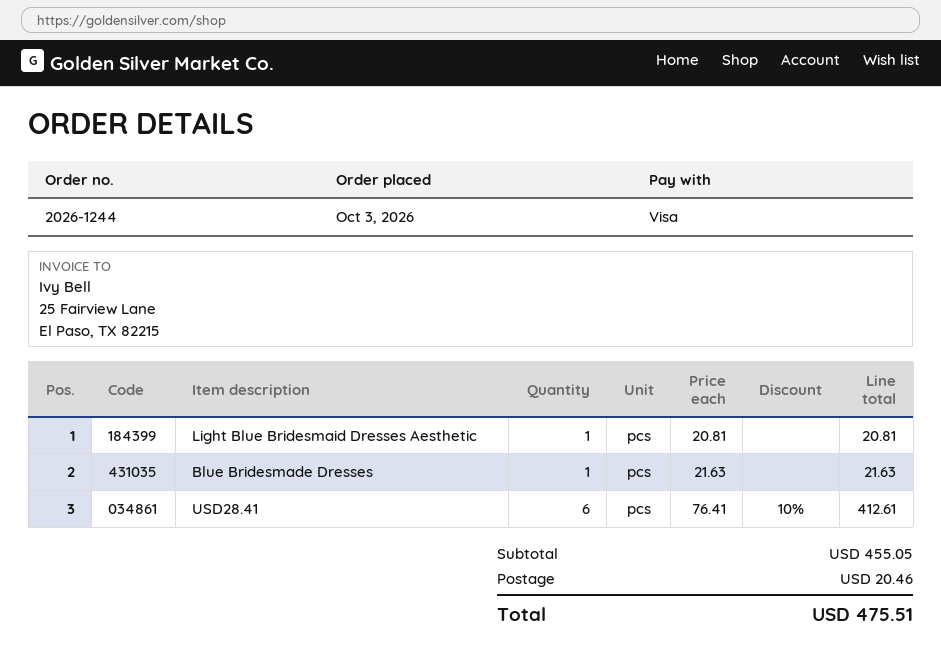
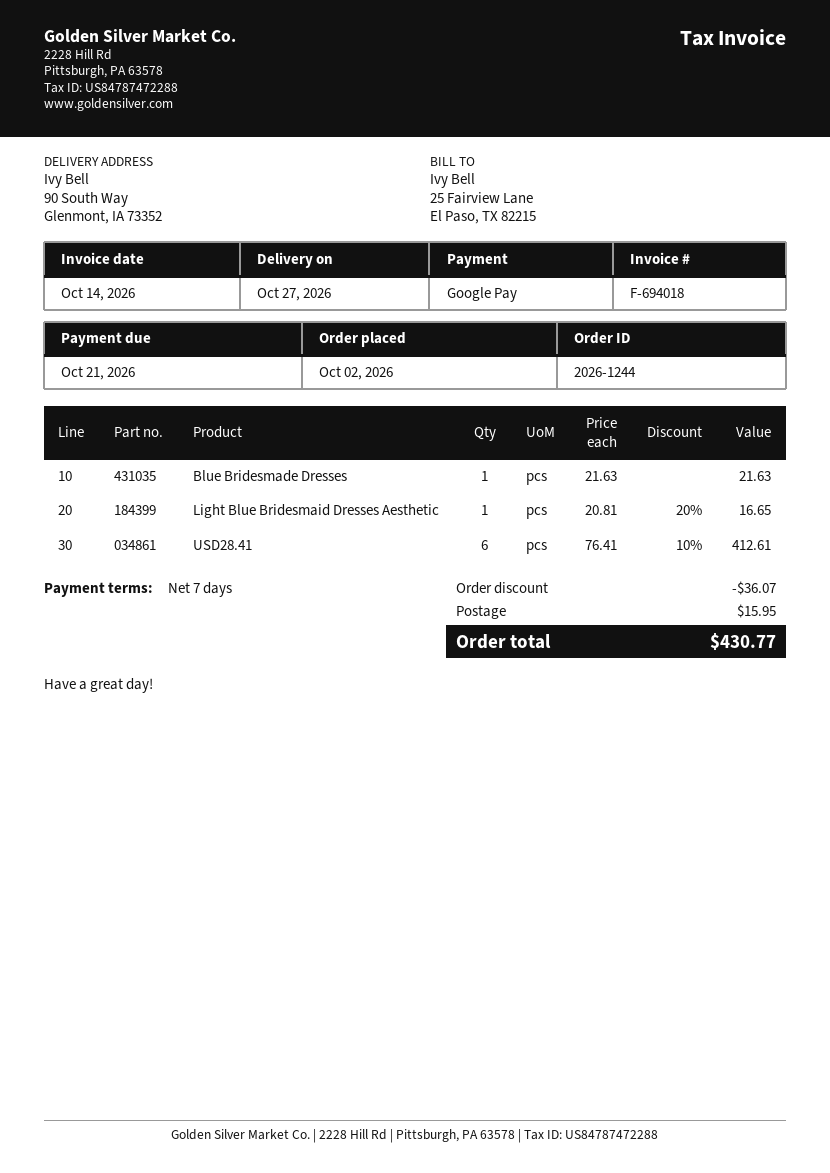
order date: 2026-10-03 -> 2026-10-02
payment method: Visa -> Google Pay
Light Blue Bridesmaid Dresses Aesthetic: 1 x 20.81 = 20.81 -> 1 x 20.81 - 20% = 16.65
discount: none -> 36.07
shipping: 20.46 -> 15.95
total: 475.51 -> 430.77

